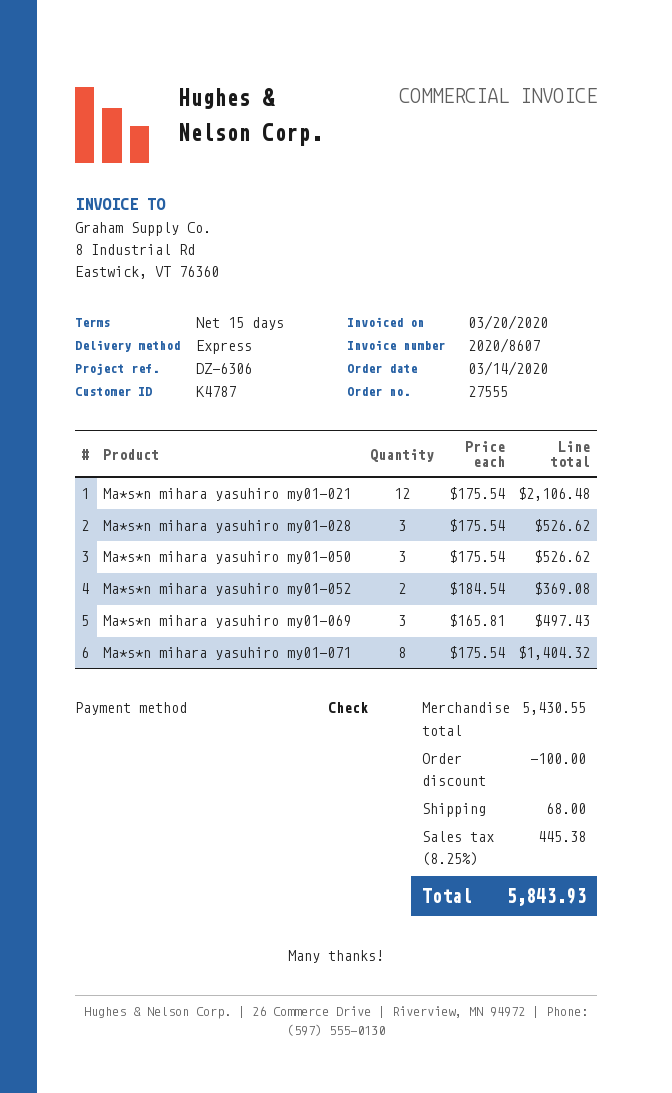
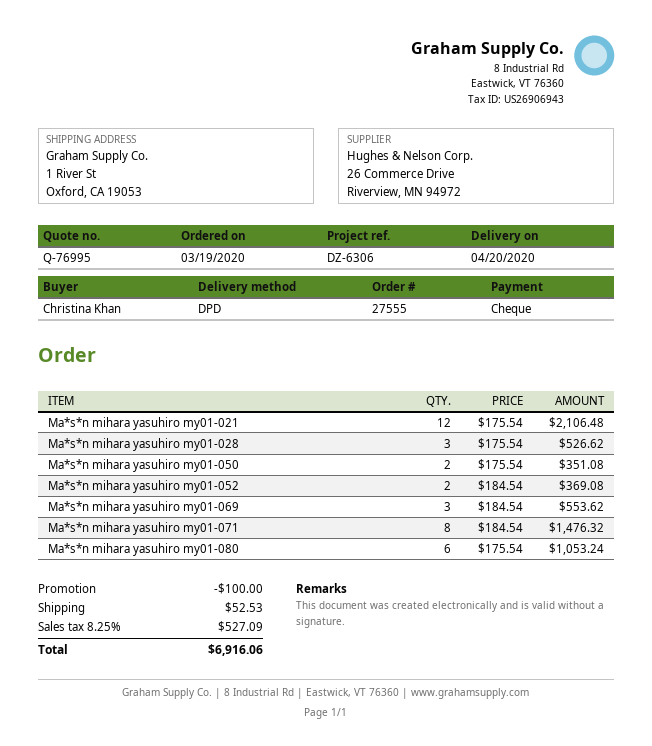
order date: 2020-03-14 -> 2020-03-19
shipping method: express -> DPD
Ma*s*n mihara yasuhiro my01-050: 3 x 175.54 = 526.62 -> 2 x 175.54 = 351.08
Ma*s*n mihara yasuhiro my01-069: 3 x 165.81 = 497.43 -> 3 x 184.54 = 553.62
Ma*s*n mihara yasuhiro my01-071: 8 x 175.54 = 1404.32 -> 8 x 184.54 = 1476.32
Ma*s*n mihara yasuhiro my01-080: none -> 6 x 175.54 = 1053.24
shipping: 68.00 -> 52.53
tax: 8.25% = 445.38 -> 8.25% = 527.09
total: 5843.93 -> 6916.06

